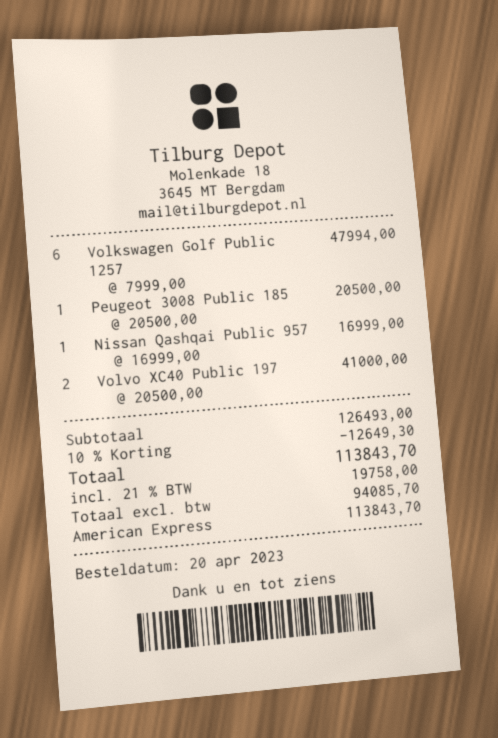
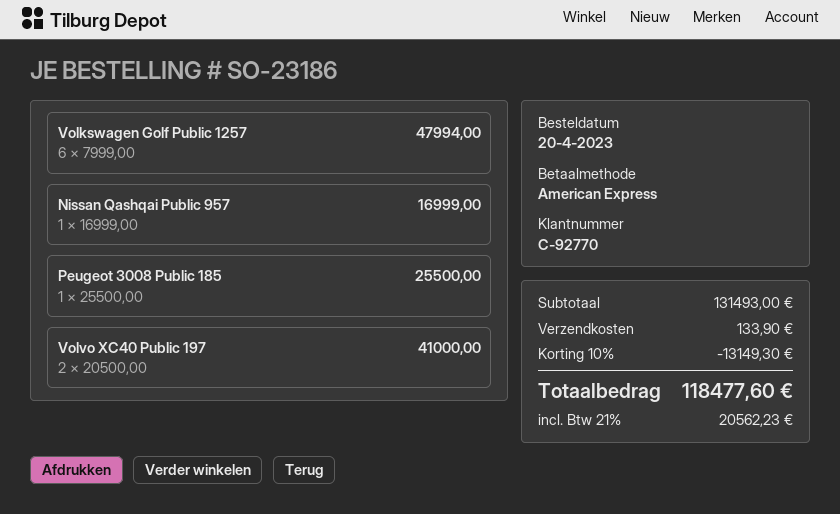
Peugeot 3008 Public 185: 1 x 20500.00 = 20500.00 -> 1 x 25500.00 = 25500.00
subtotal: 126493.00 -> 131493.00
discount: 10% = 12649.30 -> 10% = 13149.30
shipping: none -> 133.90
tax: 21% = 19758.00 -> 21% = 20562.23
total: 113843.70 -> 118477.60

